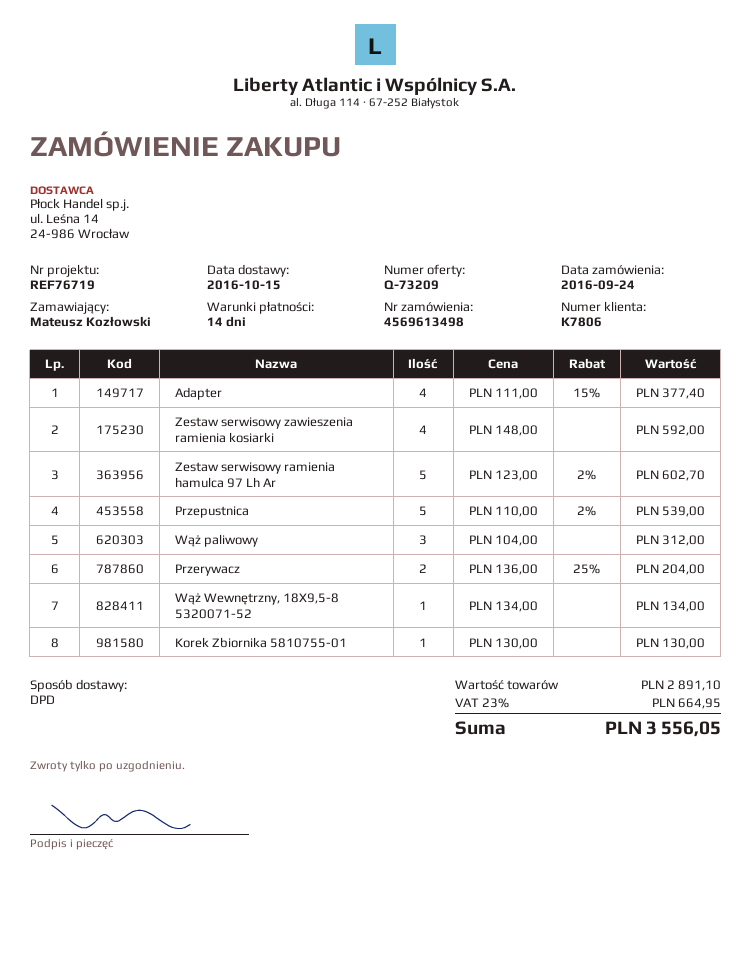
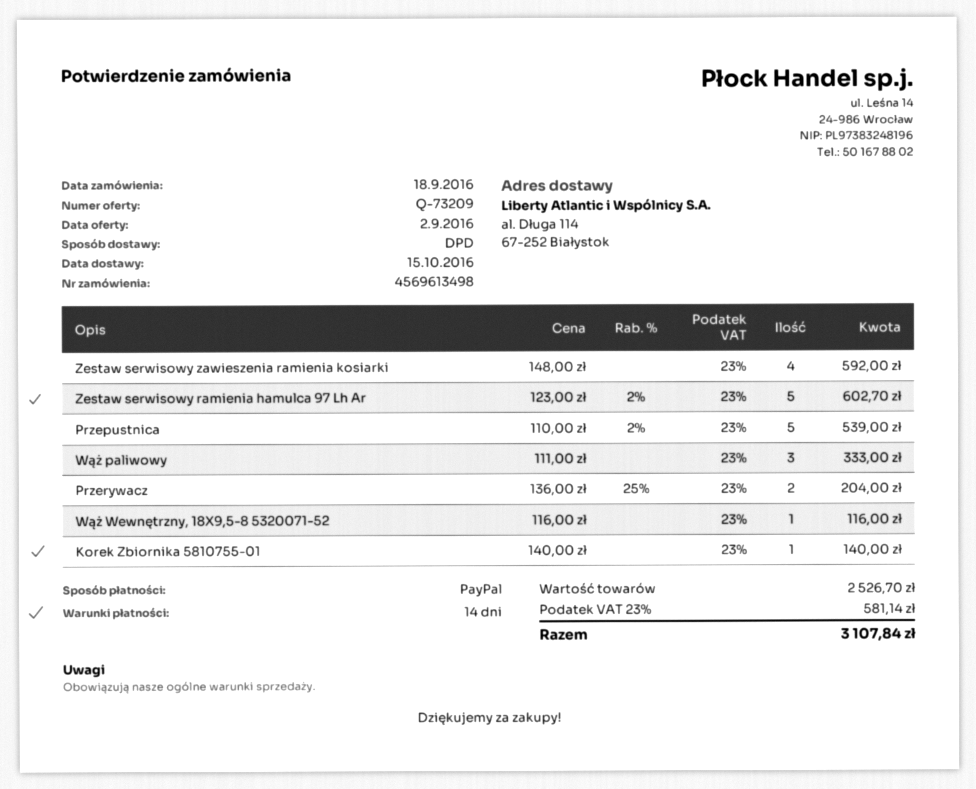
order date: 2016-09-24 -> 2016-09-18
Adapter: 4 x 111.00 - 15% = 377.40 -> none
Wąż paliwowy: 3 x 104.00 = 312.00 -> 3 x 111.00 = 333.00
Wąż Wewnętrzny, 18X9,5-8 5320071-52: 1 x 134.00 = 134.00 -> 1 x 116.00 = 116.00
Korek Zbiornika 5810755-01: 1 x 130.00 = 130.00 -> 1 x 140.00 = 140.00
subtotal: 2891.10 -> 2526.70
tax: 23% = 664.95 -> 23% = 581.14
total: 3556.05 -> 3107.84

